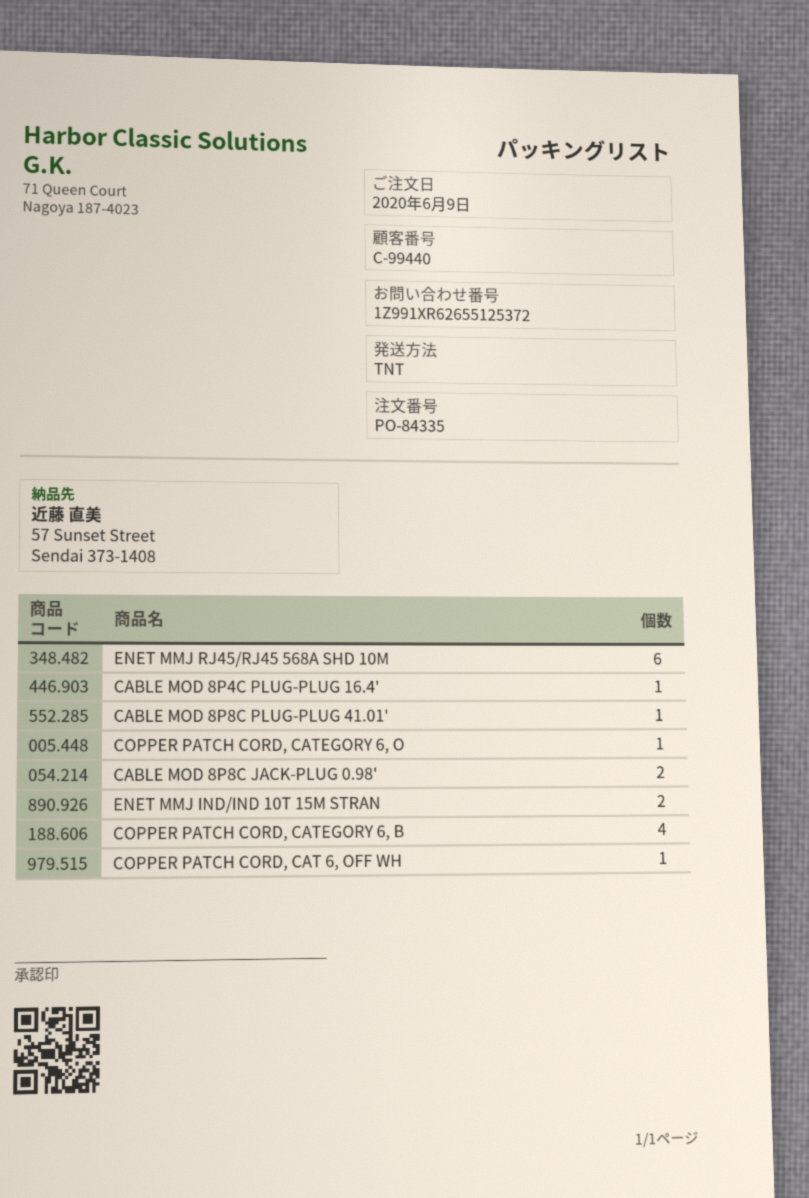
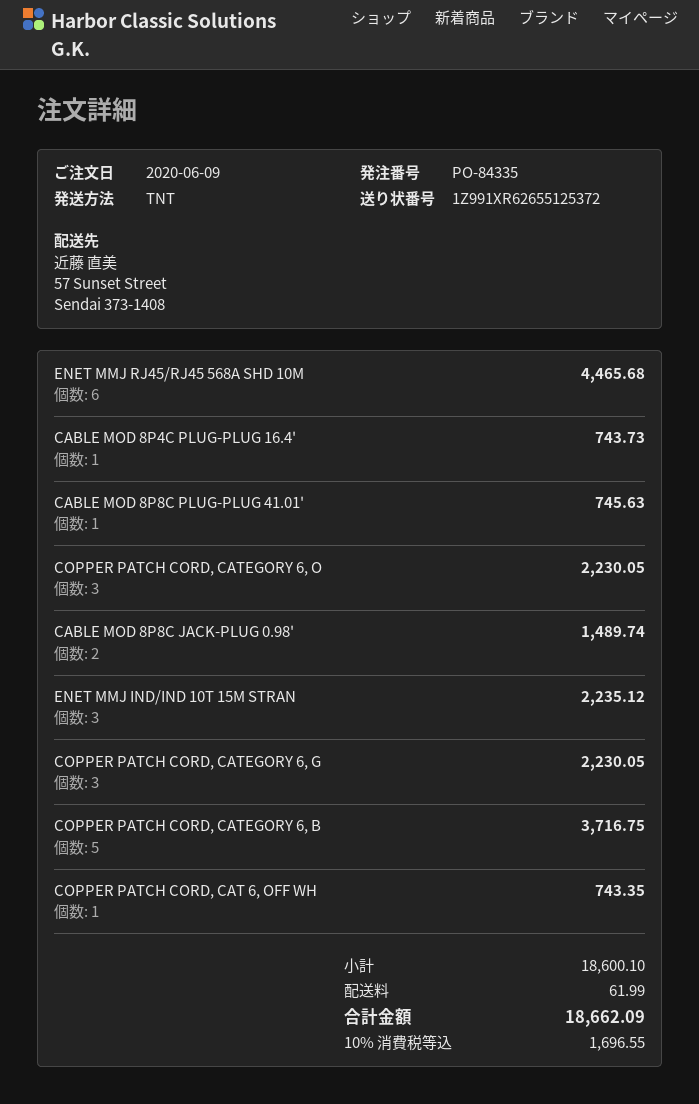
COPPER PATCH CORD, CATEGORY 6, O: 1 -> 3
ENET MMJ IND/IND 10T 15M STRAN: 2 -> 3
COPPER PATCH CORD, CATEGORY 6, B: 4 -> 5
COPPER PATCH CORD, CATEGORY 6, G: none -> 3

